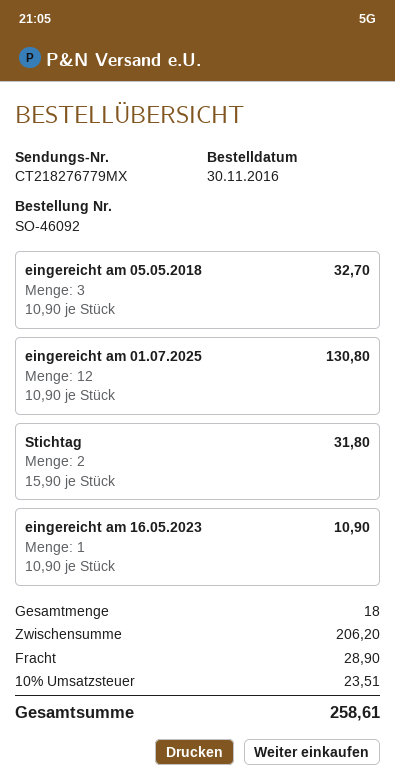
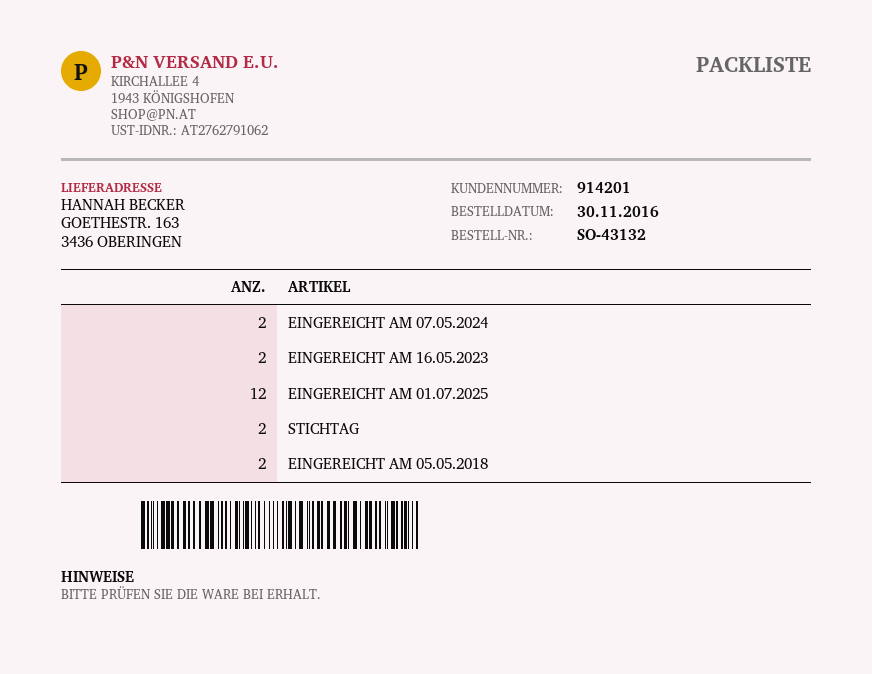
order number: SO-46092 -> SO-43132
eingereicht am 05.05.2018: 3 -> 2
eingereicht am 16.05.2023: 1 -> 2
EINGEREICHT AM 07.05.2024: none -> 2

